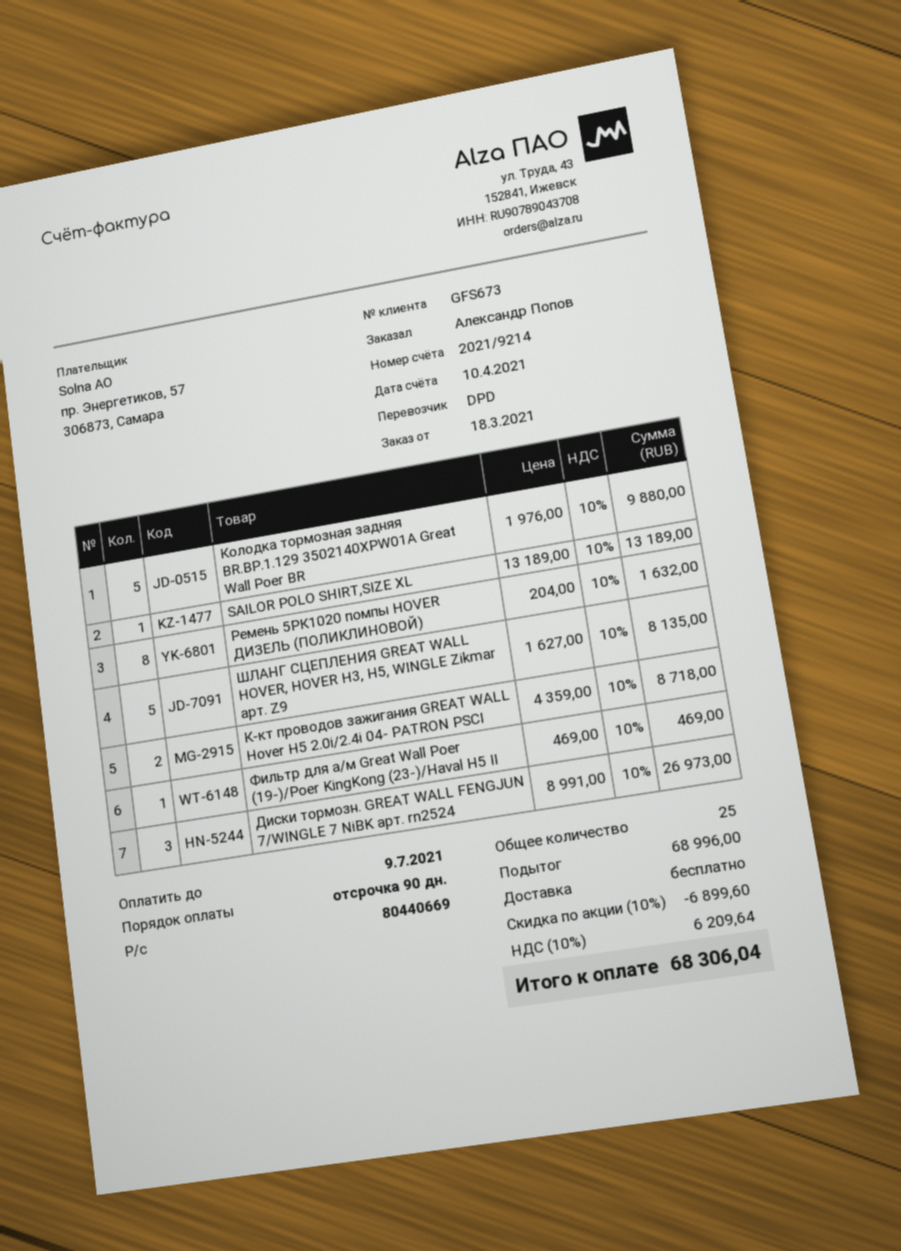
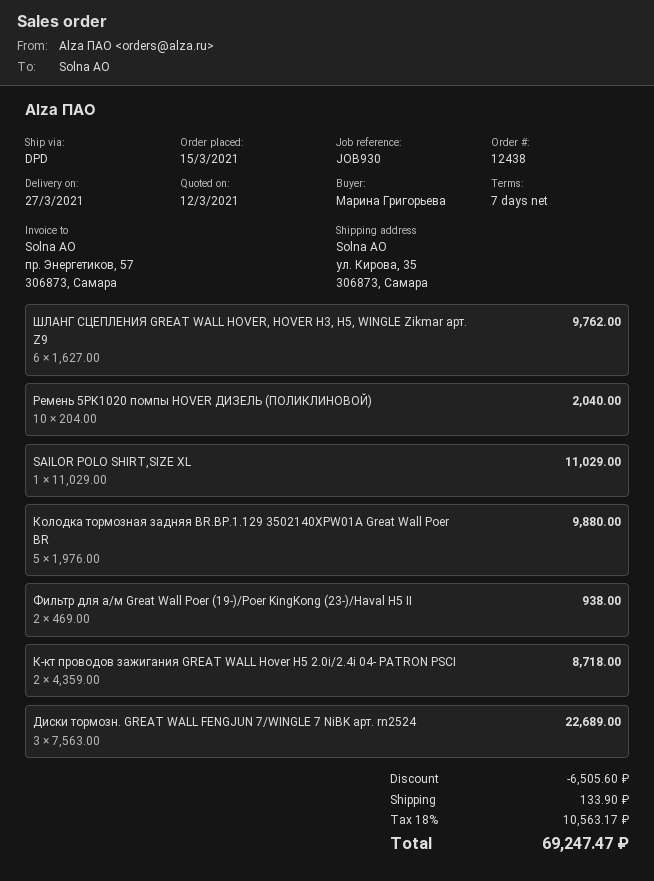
order date: 2021-03-18 -> 2021-03-15
payment terms: 90 days -> 7 days
ordered by: Александр Попов -> Марина Григорьева
SAILOR POLO SHIRT,SIZE XL: 1 x 13189.00 = 13189.00 -> 1 x 11029.00 = 11029.00
Ремень 5РК1020 помпы HOVER ДИЗЕЛЬ (ПОЛИКЛИНОВОЙ): 8 x 204.00 = 1632.00 -> 10 x 204.00 = 2040.00
ШЛАНГ СЦЕПЛЕНИЯ GREAT WALL HOVER, HOVER H3, H5, WINGLE Zikmar арт. Z9: 5 x 1627.00 = 8135.00 -> 6 x 1627.00 = 9762.00
Фильтр для а/м Great Wall Poer (19-)/Poer KingKong (23-)/Haval H5 II: 1 x 469.00 = 469.00 -> 2 x 469.00 = 938.00
Диски тормозн. GREAT WALL FENGJUN 7/WINGLE 7 NiBK арт. rn2524: 3 x 8991.00 = 26973.00 -> 3 x 7563.00 = 22689.00
discount: 6899.60 -> 6505.60
shipping: 0.00 -> 133.90
tax: 10% = 6209.64 -> 18% = 10563.17
total: 68306.04 -> 69247.47

